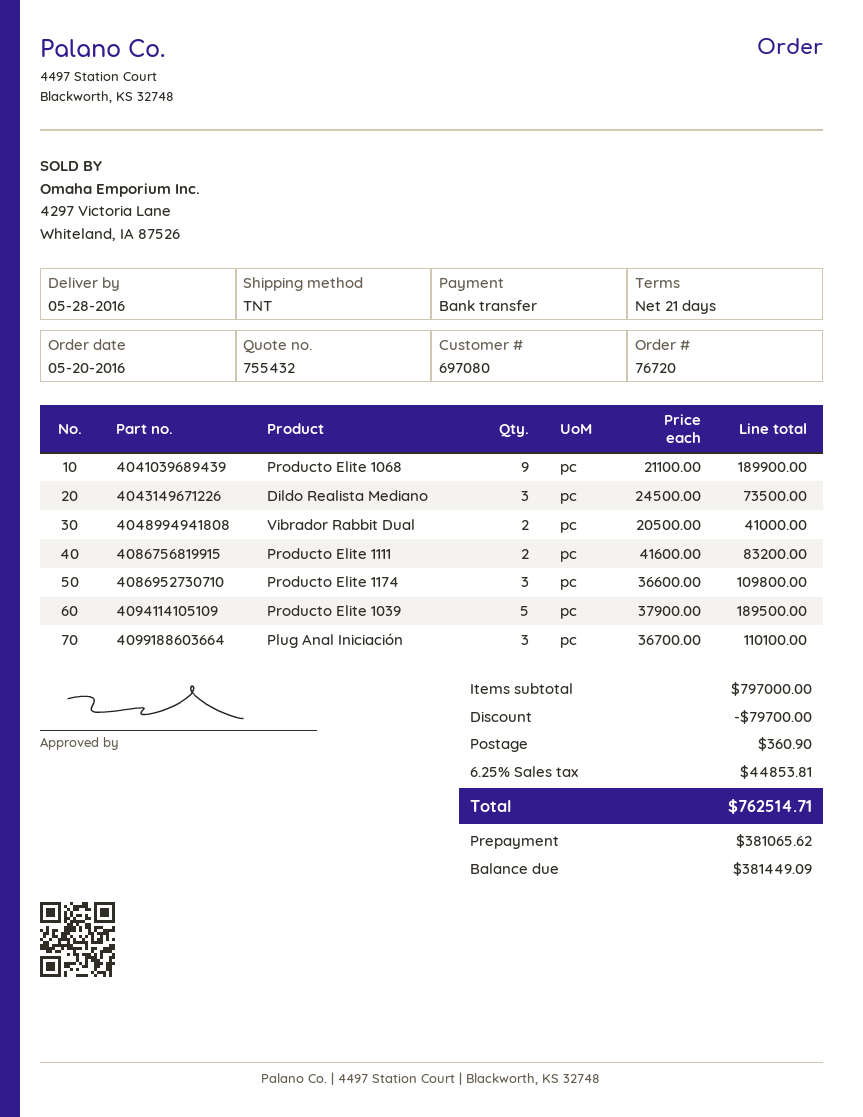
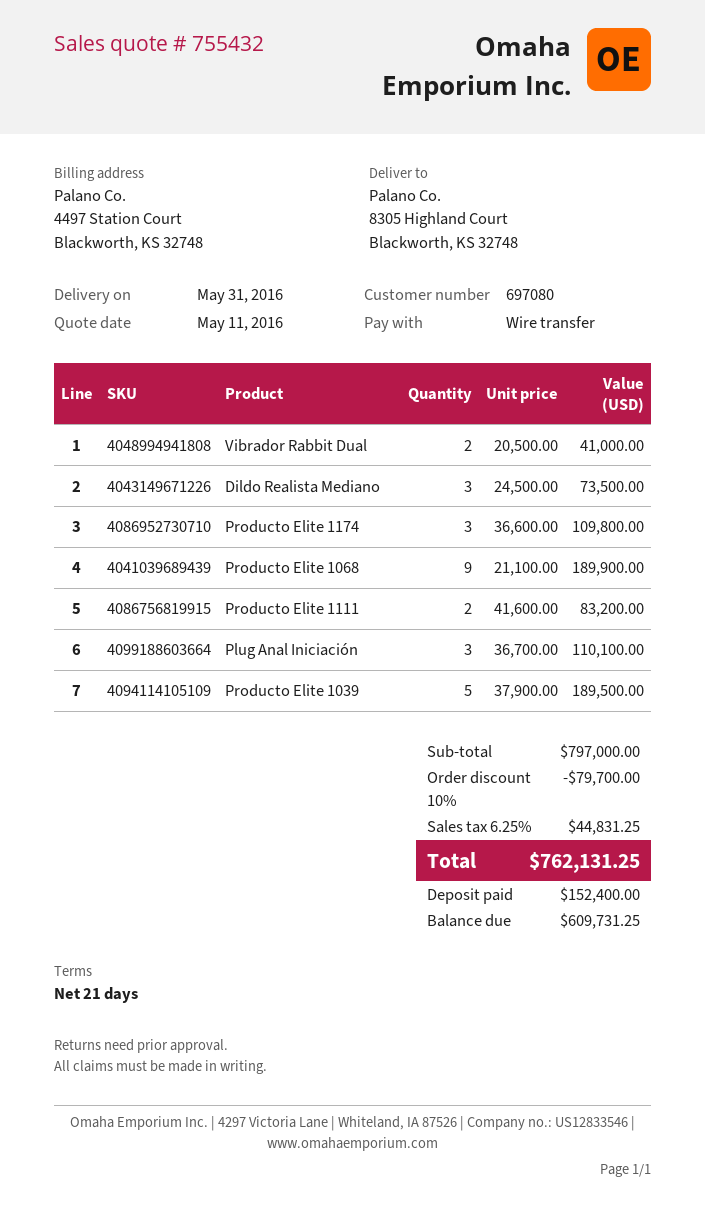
delivery date: 2016-05-28 -> 2016-05-31
shipping: 360.90 -> none
tax: 6.25% = 44853.81 -> 6.25% = 44831.25
total: 762514.71 -> 762131.25
deposit: 381065.62 -> 152400.00
balance: 381449.09 -> 609731.25

